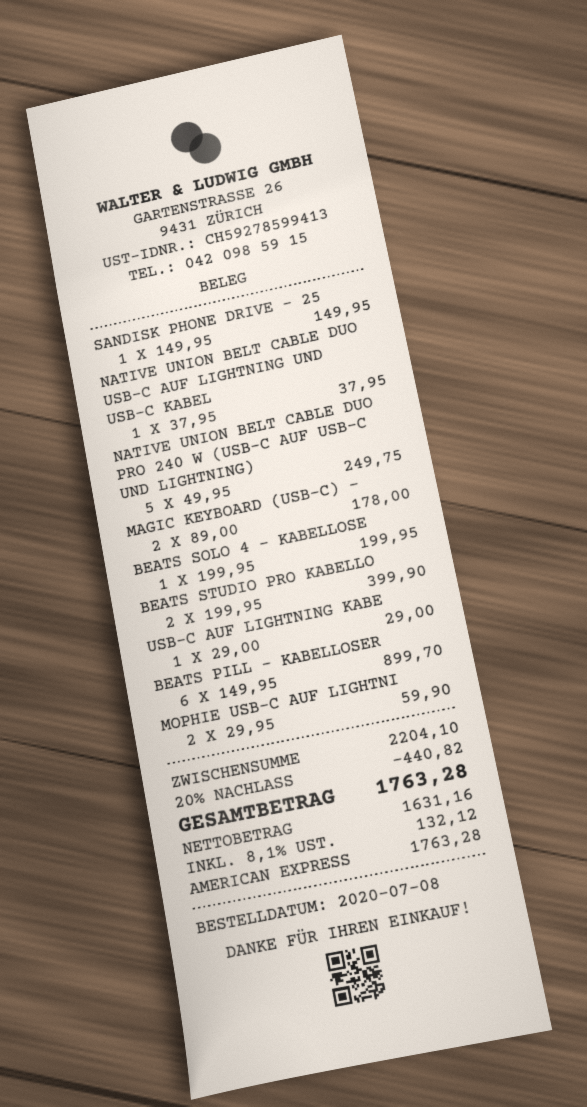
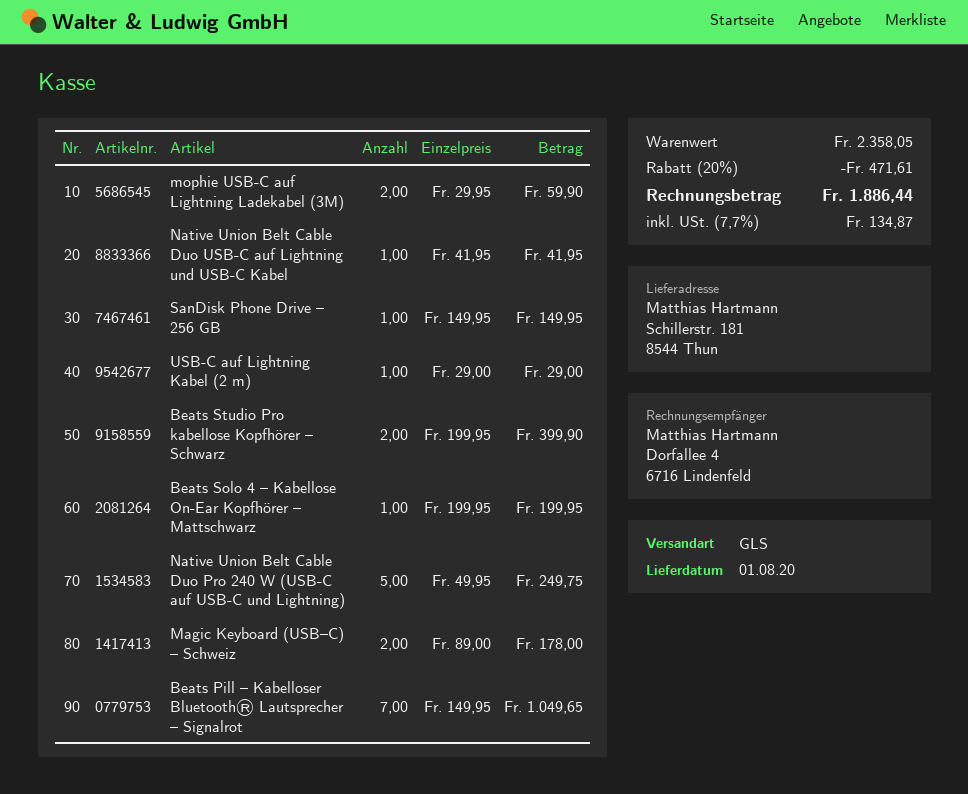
NATIVE UNION BELT CABLE DUO USB‑C AUF LIGHTNING UND USB‑C KABEL: 1 x 37.95 = 37.95 -> 1 x 41.95 = 41.95
BEATS PILL – KABELLOSER: 6 x 149.95 = 899.70 -> 7 x 149.95 = 1049.65
subtotal: 2204.10 -> 2358.05
discount: 20% = 440.82 -> 20% = 471.61
tax: 8.1% = 132.12 -> 7.7% = 134.87
total: 1763.28 -> 1886.44

